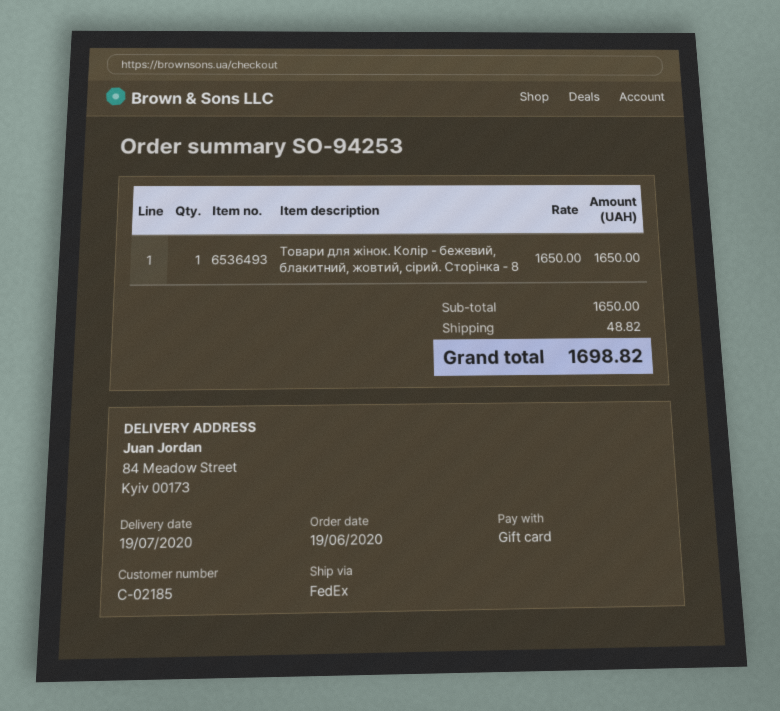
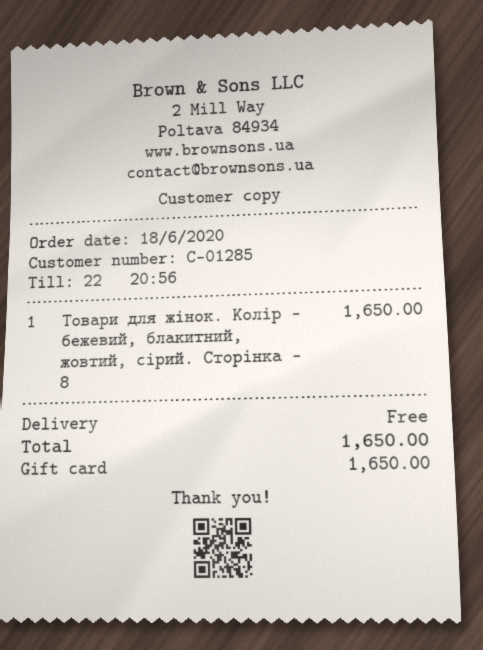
order date: 2020-06-19 -> 2020-06-18
customer number: C-02185 -> C-01285
shipping: 48.82 -> 0.00
total: 1698.82 -> 1650.00

